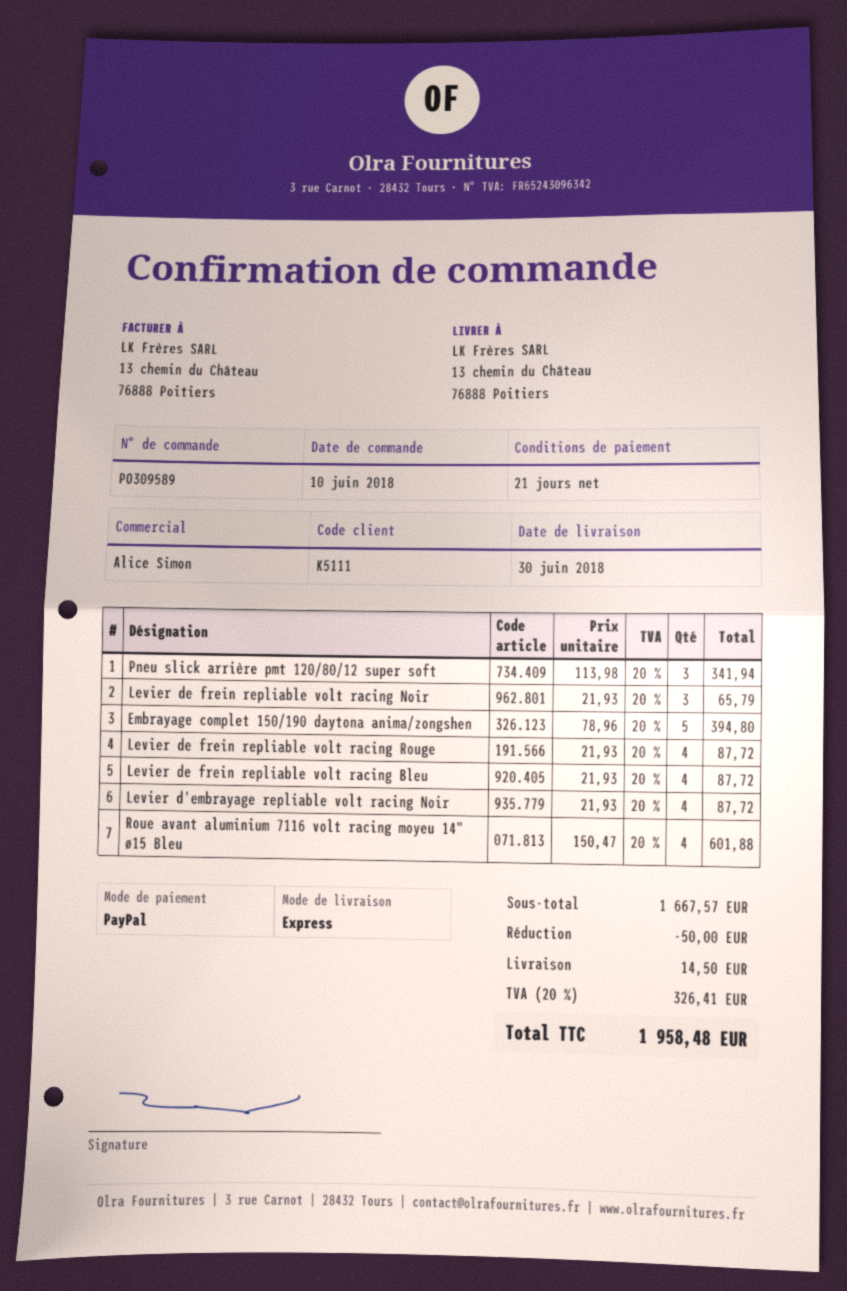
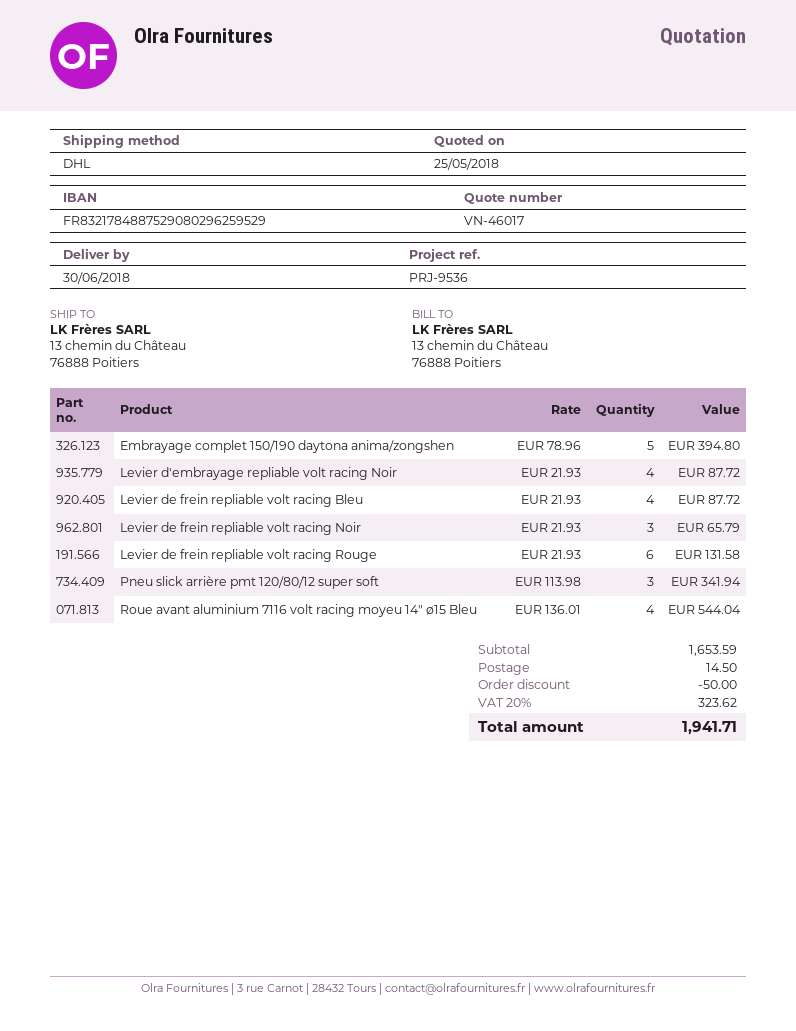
shipping method: express -> DHL
Levier de frein repliable volt racing Rouge: 4 x 21.93 = 87.72 -> 6 x 21.93 = 131.58
Roue avant aluminium 7116 volt racing moyeu 14" ø15 Bleu: 4 x 150.47 = 601.88 -> 4 x 136.01 = 544.04
subtotal: 1667.57 -> 1653.59
tax: 20% = 326.41 -> 20% = 323.62
total: 1958.48 -> 1941.71

